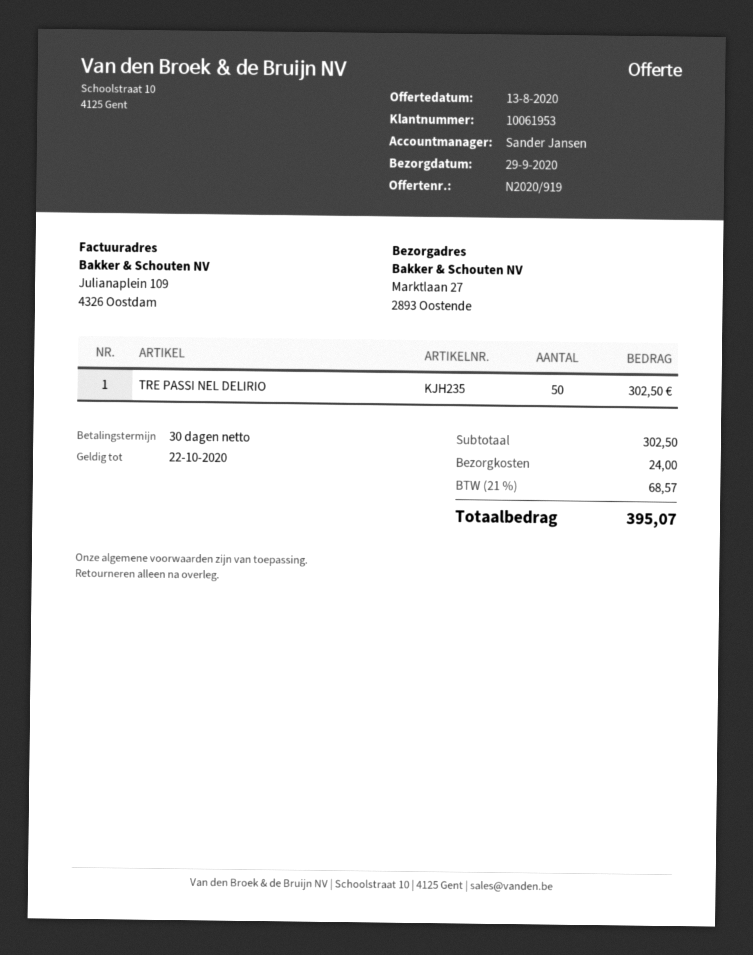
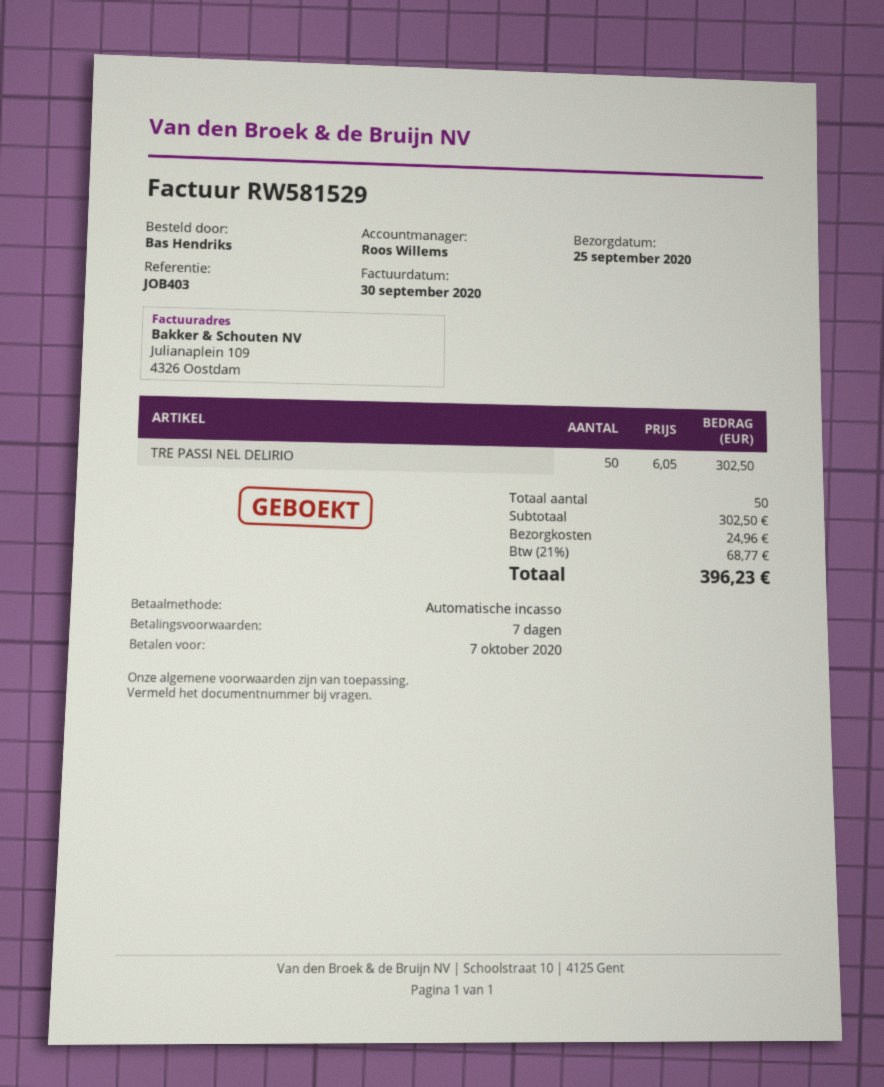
delivery date: 2020-09-29 -> 2020-09-25
payment terms: 30 days -> 7 days
sales rep: Sander Jansen -> Roos Willems
shipping: 24.00 -> 24.96
tax: 21% = 68.57 -> 21% = 68.77
total: 395.07 -> 396.23

